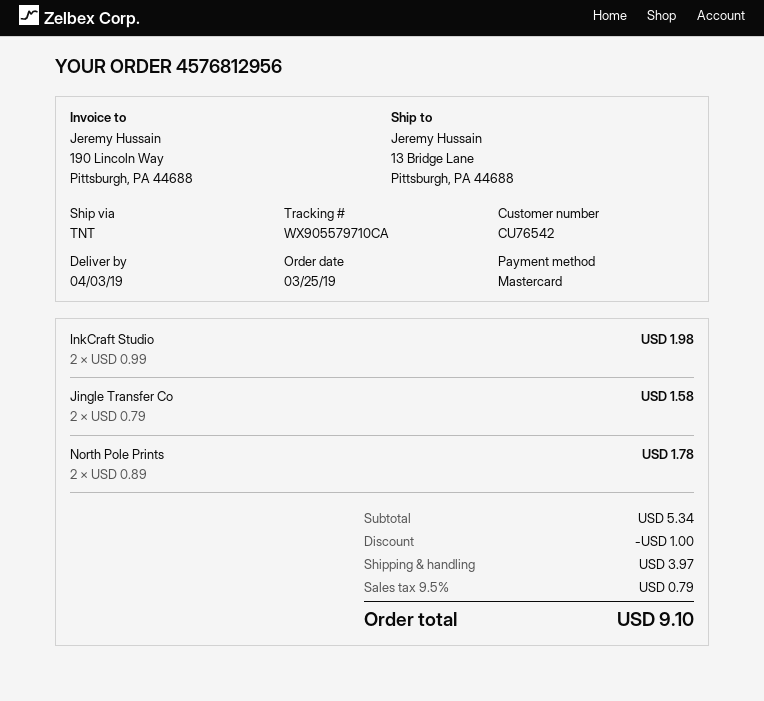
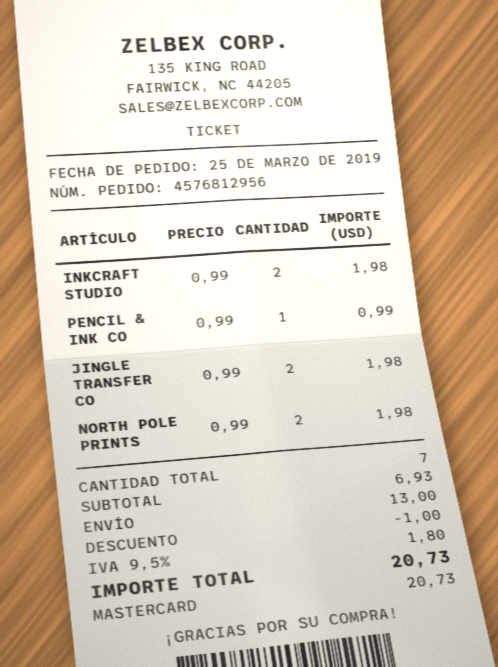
Jingle Transfer Co: 2 x 0.79 = 1.58 -> 2 x 0.99 = 1.98
North Pole Prints: 2 x 0.89 = 1.78 -> 2 x 0.99 = 1.98
PENCIL & INK CO: none -> 1 x 0.99 = 0.99
subtotal: 5.34 -> 6.93
shipping: 3.97 -> 13.00
tax: 9.5% = 0.79 -> 9.5% = 1.80
total: 9.10 -> 20.73

